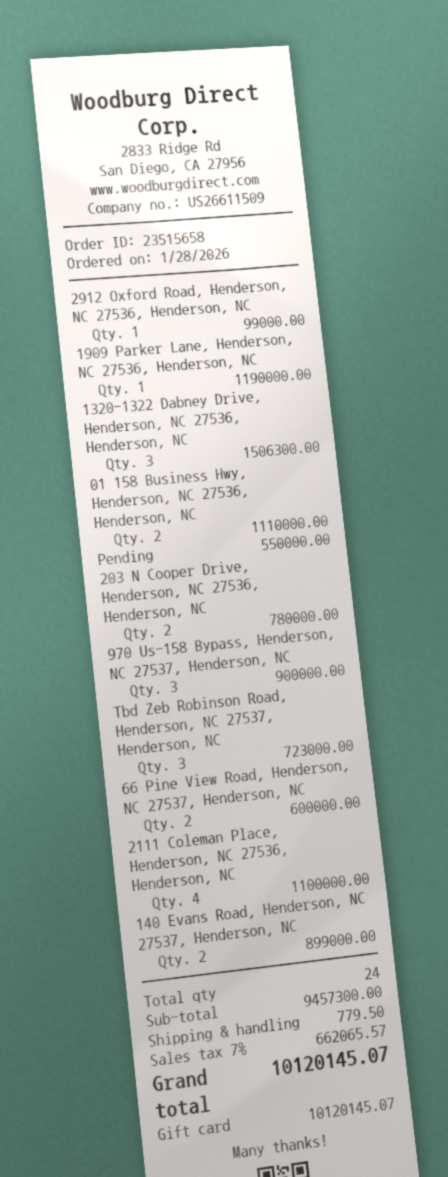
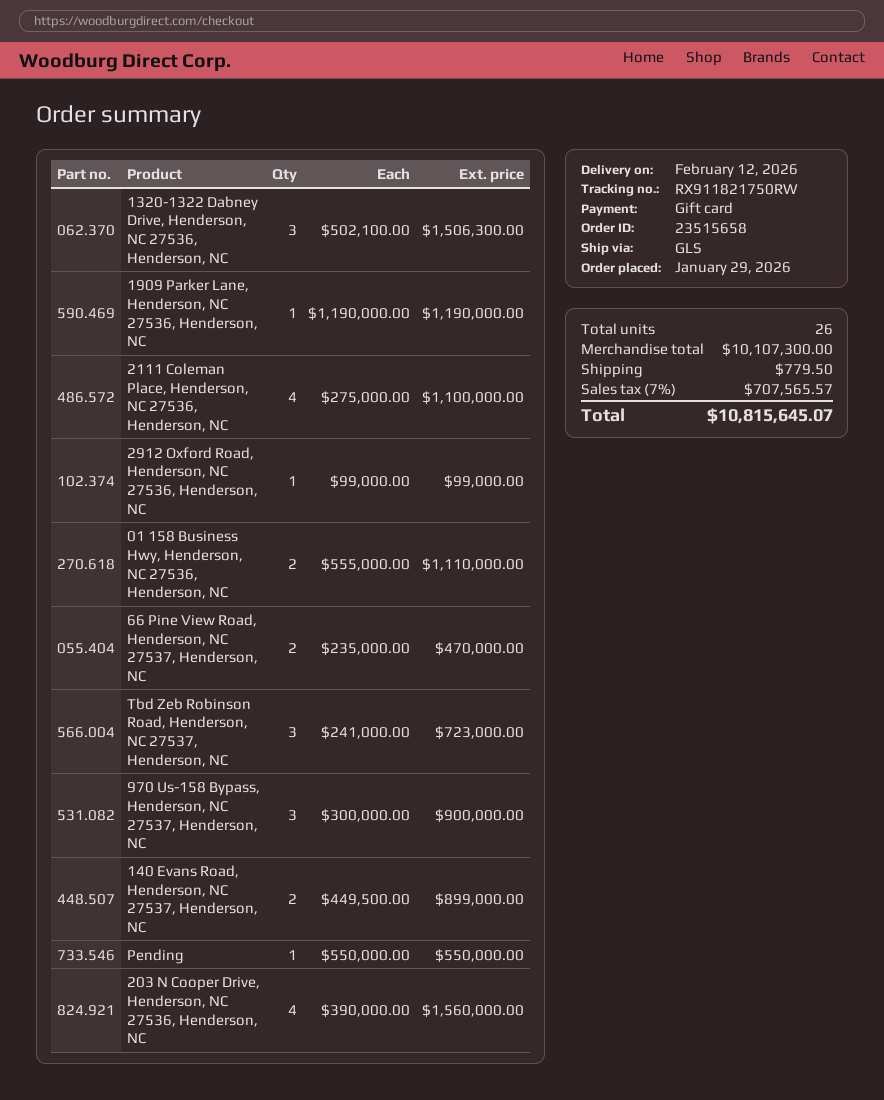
order date: 2026-01-28 -> 2026-01-29
203 N Cooper Drive, Henderson, NC 27536, Henderson, NC: 2 for 780000.00 -> 4 for 1560000.00
66 Pine View Road, Henderson, NC 27537, Henderson, NC: 2 for 600000.00 -> 2 for 470000.00
total quantity: 24 -> 26
subtotal: 9457300.00 -> 10107300.00
tax: 7% = 662065.57 -> 7% = 707565.57
total: 10120145.07 -> 10815645.07

